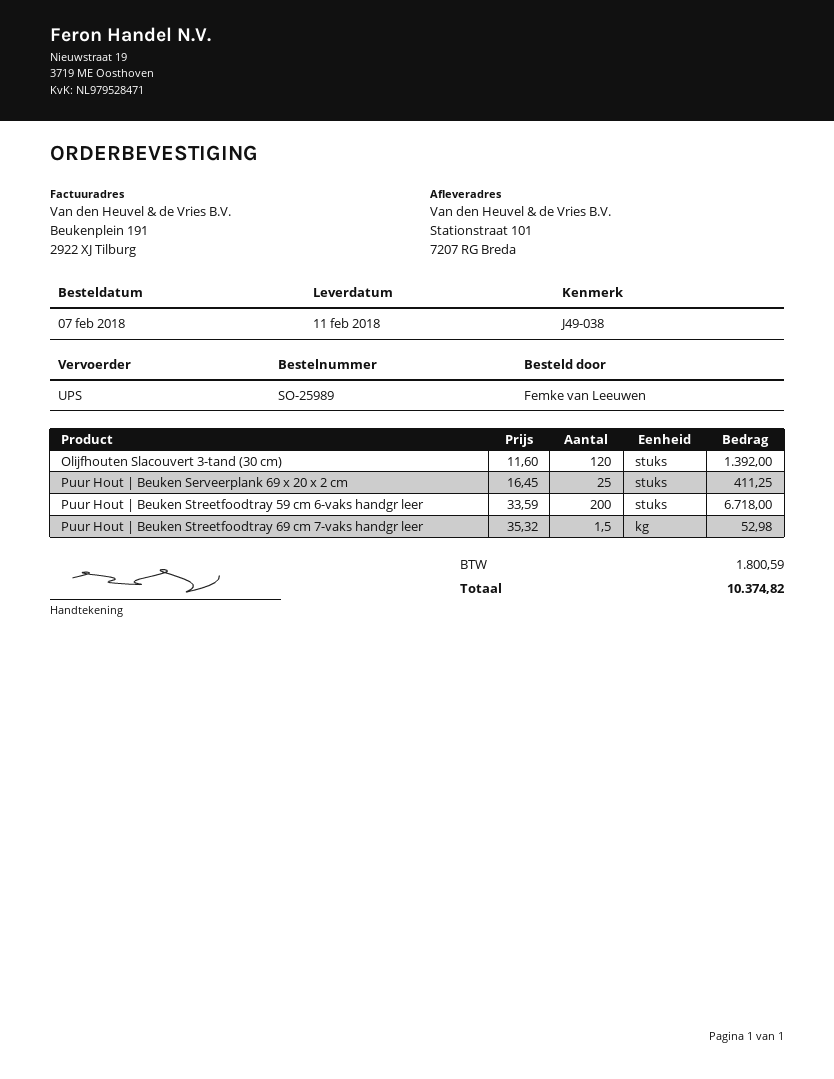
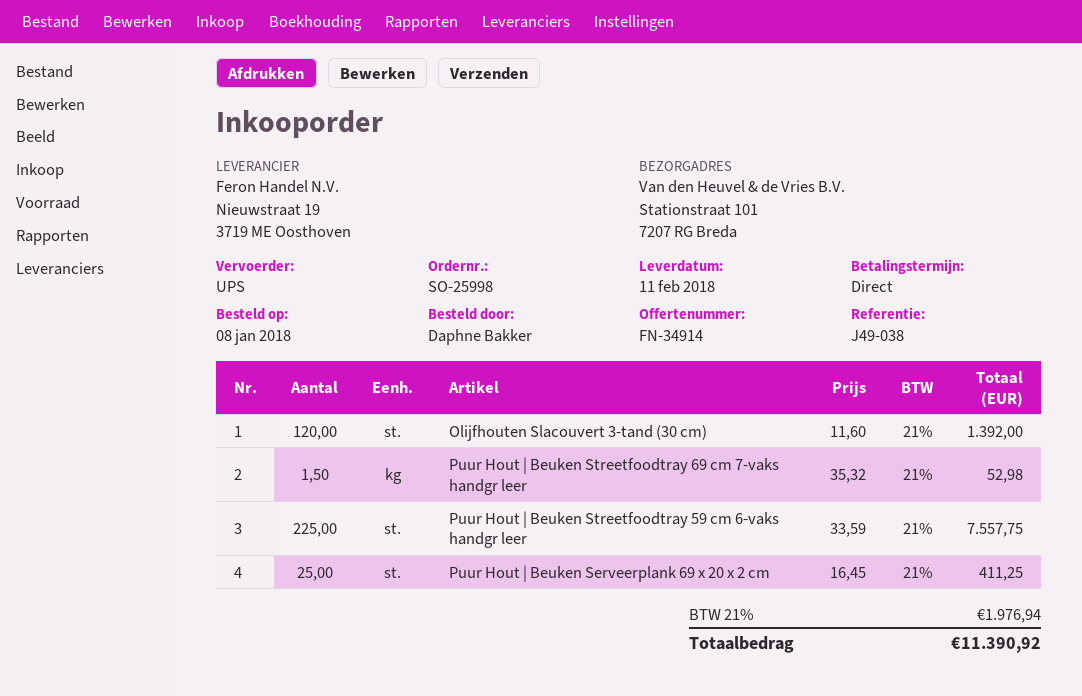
order number: SO-25989 -> SO-25998
order date: 2018-02-07 -> 2018-01-08
ordered by: Femke van Leeuwen -> Daphne Bakker
Puur Hout | Beuken Streetfoodtray 59 cm 6-vaks handgr leer: 200 x 33.59 = 6718.00 -> 225 x 33.59 = 7557.75
tax: 1800.59 -> 1976.94
total: 10374.82 -> 11390.92

